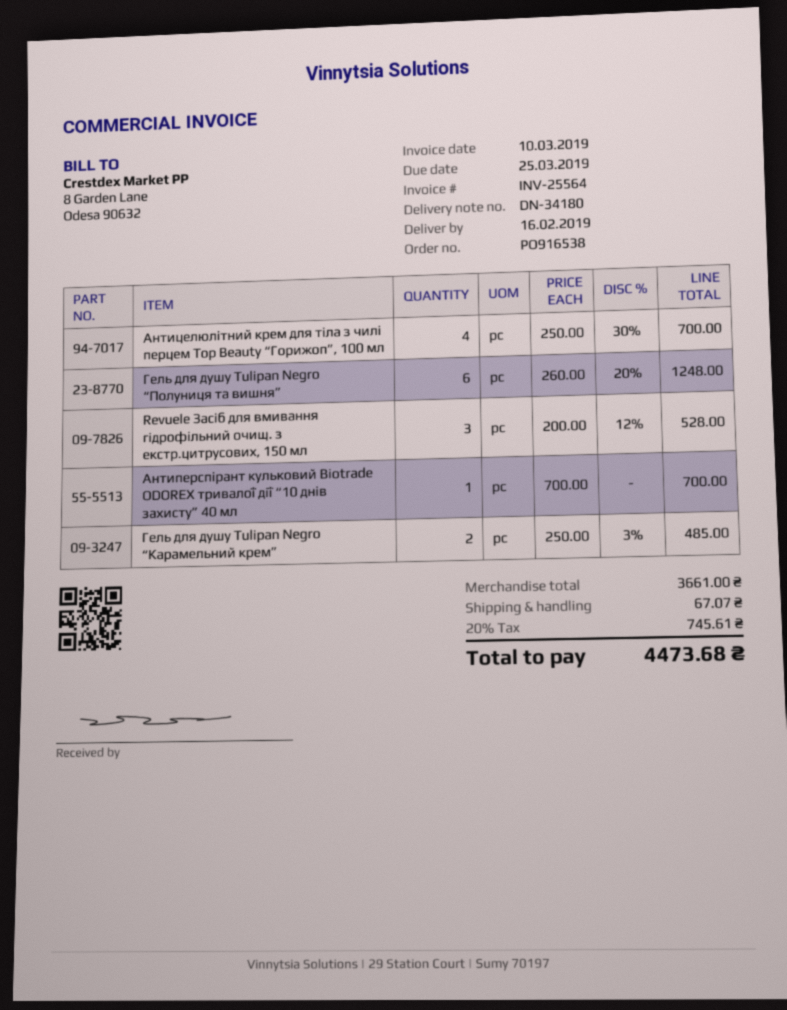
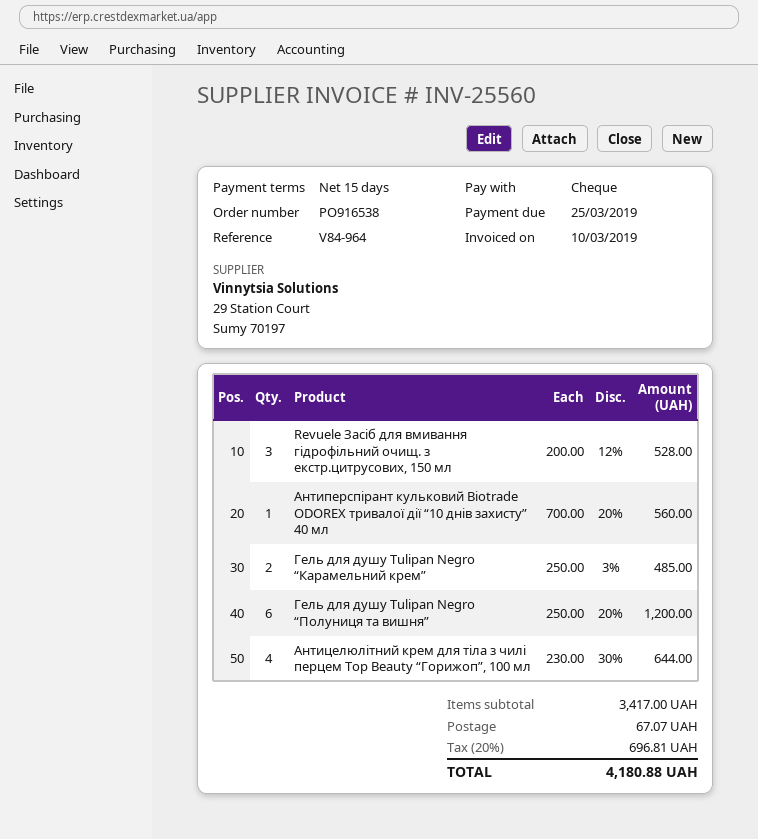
invoice number: INV-25564 -> INV-25560
Антицелюлітний крем для тіла з чилі перцем Top Beauty “Горижоп”, 100 мл: 4 x 250.00 - 30% = 700.00 -> 4 x 230.00 - 30% = 644.00
Гель для душу Tulipan Negro “Полуниця та вишня”: 6 x 260.00 - 20% = 1248.00 -> 6 x 250.00 - 20% = 1200.00
Антиперспірант кульковий Biotrade ODOREX тривалої дії “10 днів захисту” 40 мл: 1 x 700.00 = 700.00 -> 1 x 700.00 - 20% = 560.00
subtotal: 3661.00 -> 3417.00
tax: 20% = 745.61 -> 20% = 696.81
total: 4473.68 -> 4180.88

